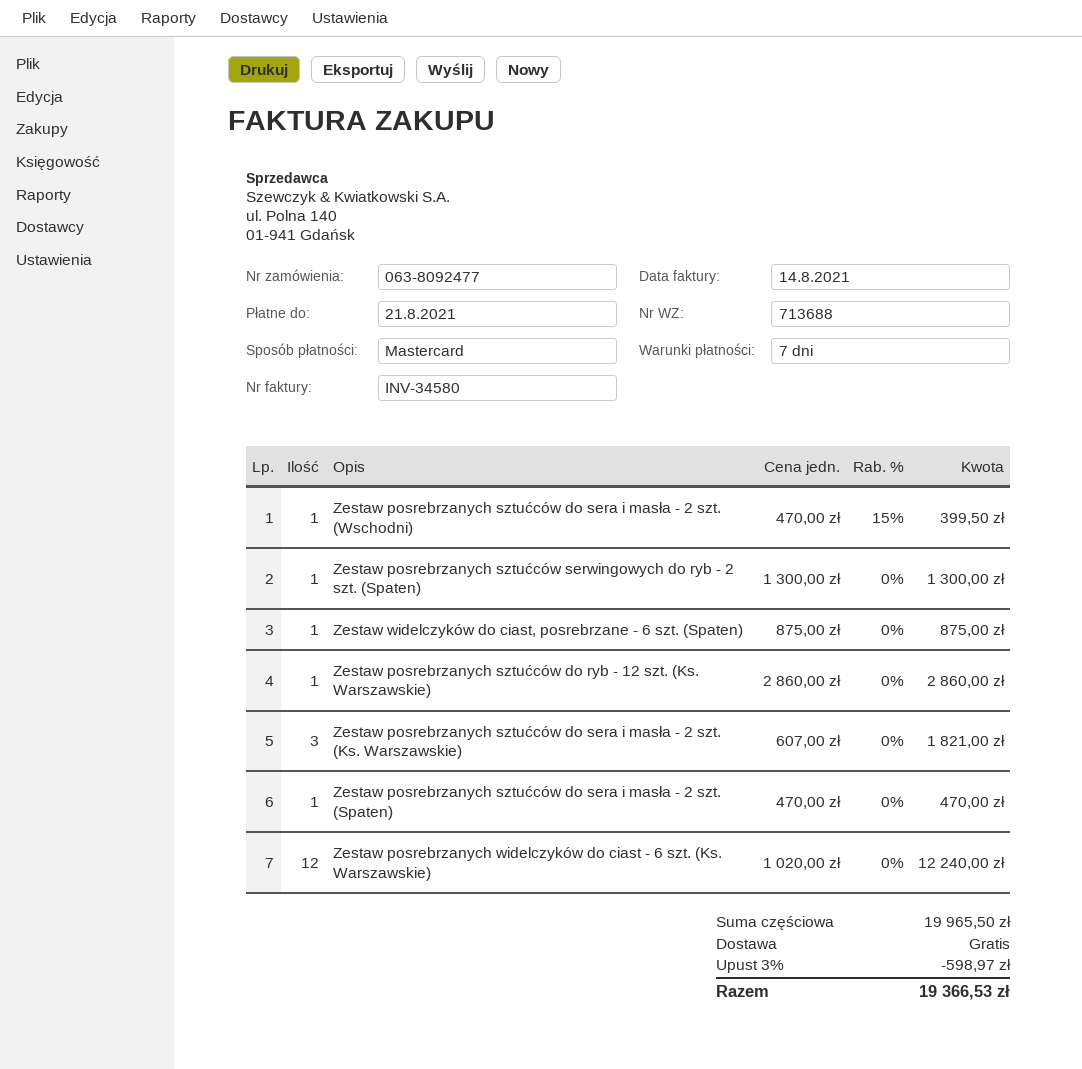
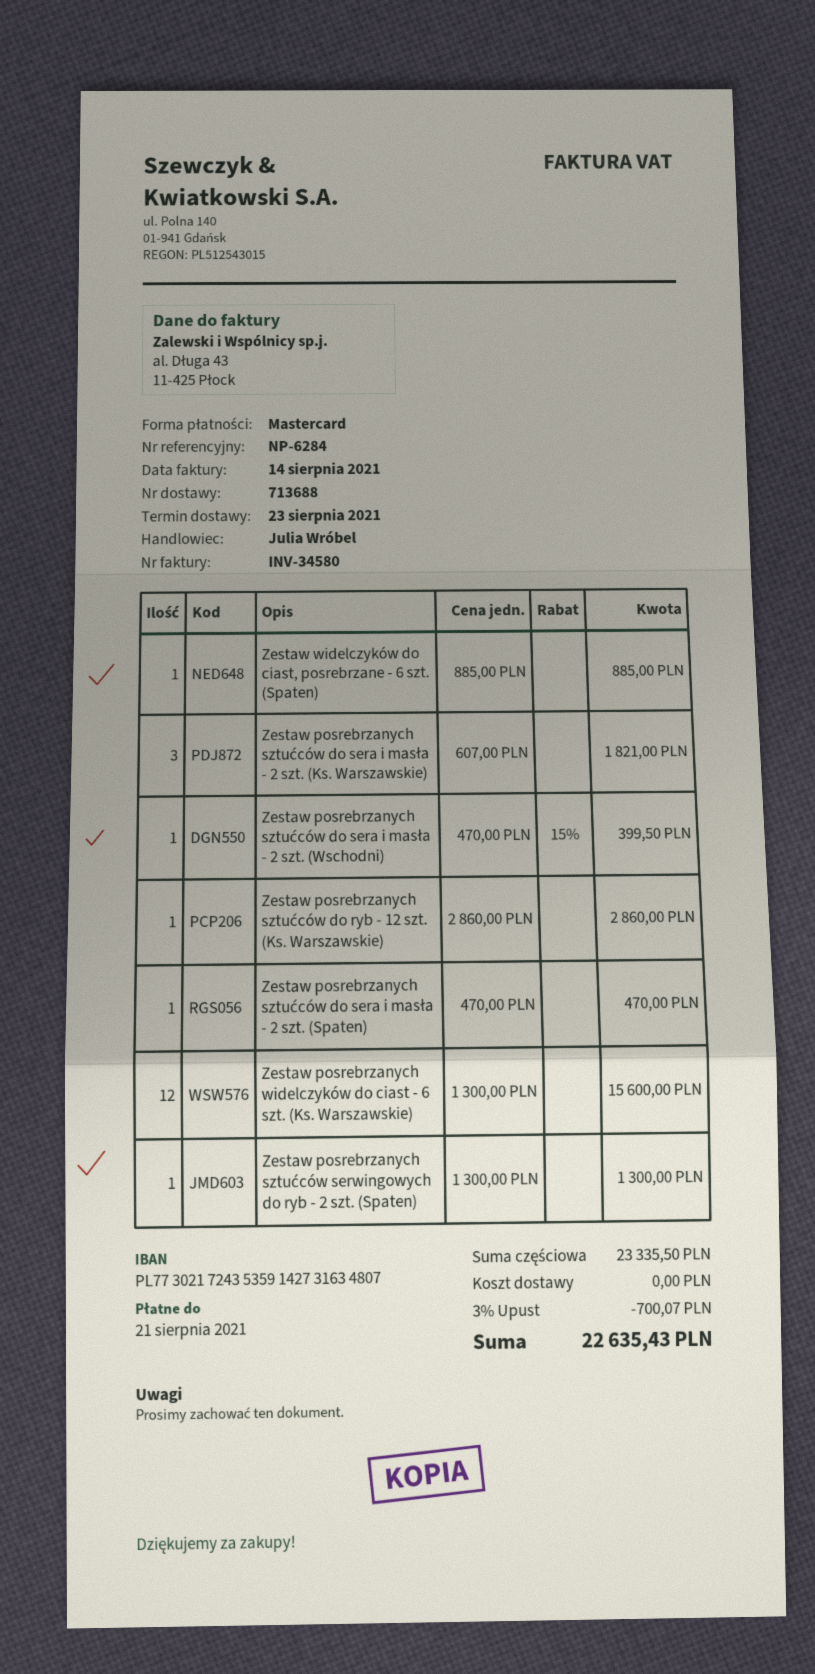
Zestaw widelczyków do ciast, posrebrzane - 6 szt. (Spaten): 1 x 875.00 = 875.00 -> 1 x 885.00 = 885.00
Zestaw posrebrzanych widelczyków do ciast - 6 szt. (Ks. Warszawskie): 12 x 1020.00 = 12240.00 -> 12 x 1300.00 = 15600.00
subtotal: 19965.50 -> 23335.50
discount: 3% = 598.97 -> 3% = 700.07
total: 19366.53 -> 22635.43

